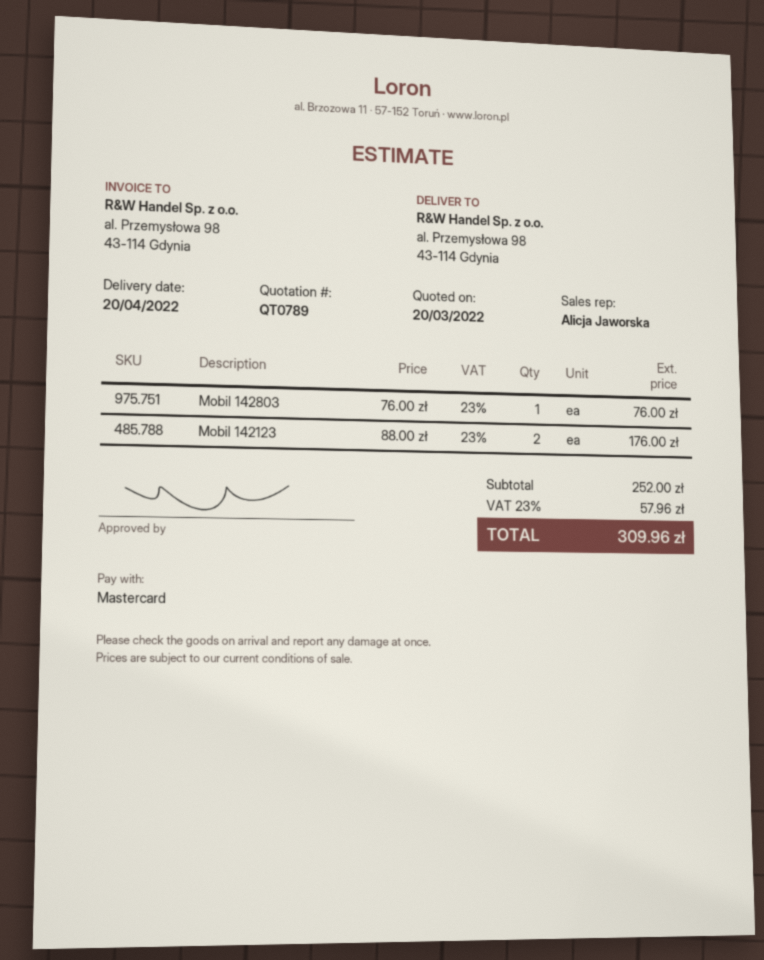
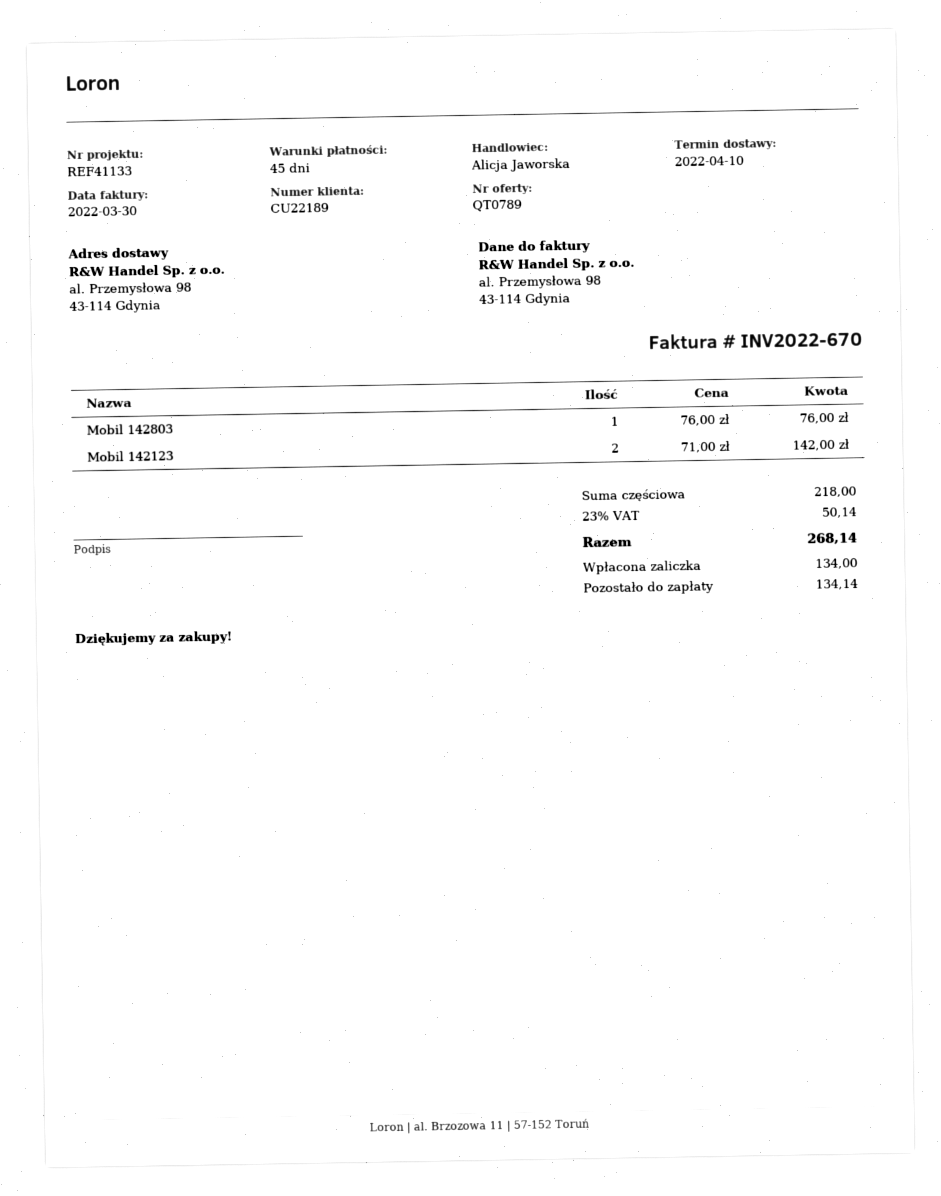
delivery date: 2022-04-20 -> 2022-04-10
Mobil 142123: 2 x 88.00 = 176.00 -> 2 x 71.00 = 142.00
subtotal: 252.00 -> 218.00
tax: 23% = 57.96 -> 23% = 50.14
total: 309.96 -> 268.14

